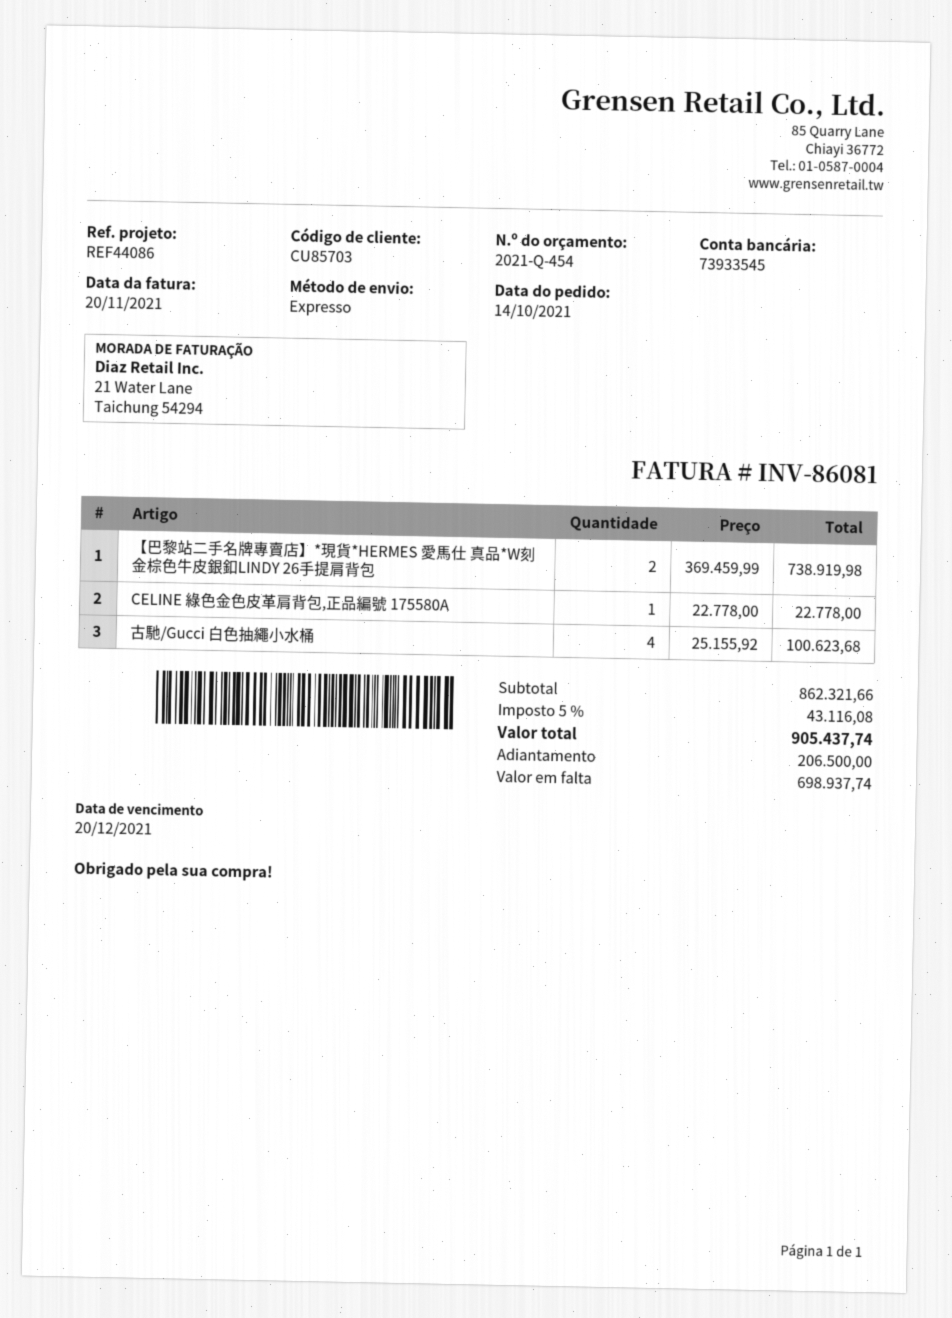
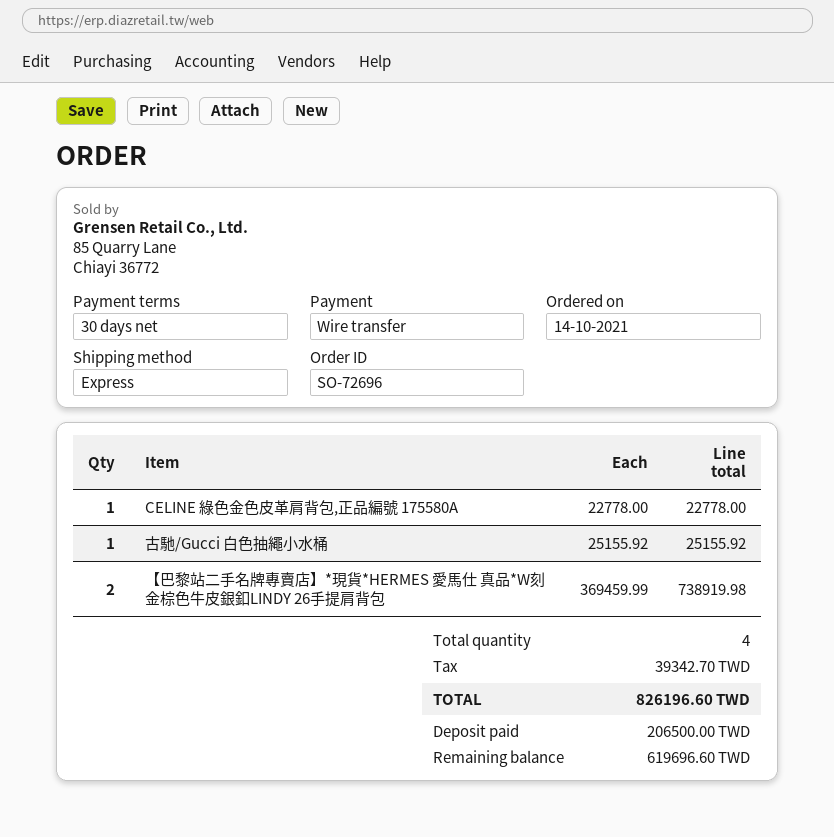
古馳/Gucci 白色抽繩小水桶: 4 x 25155.92 = 100623.68 -> 1 x 25155.92 = 25155.92
tax: 43116.08 -> 39342.70
total: 905437.74 -> 826196.60
balance: 698937.74 -> 619696.60

